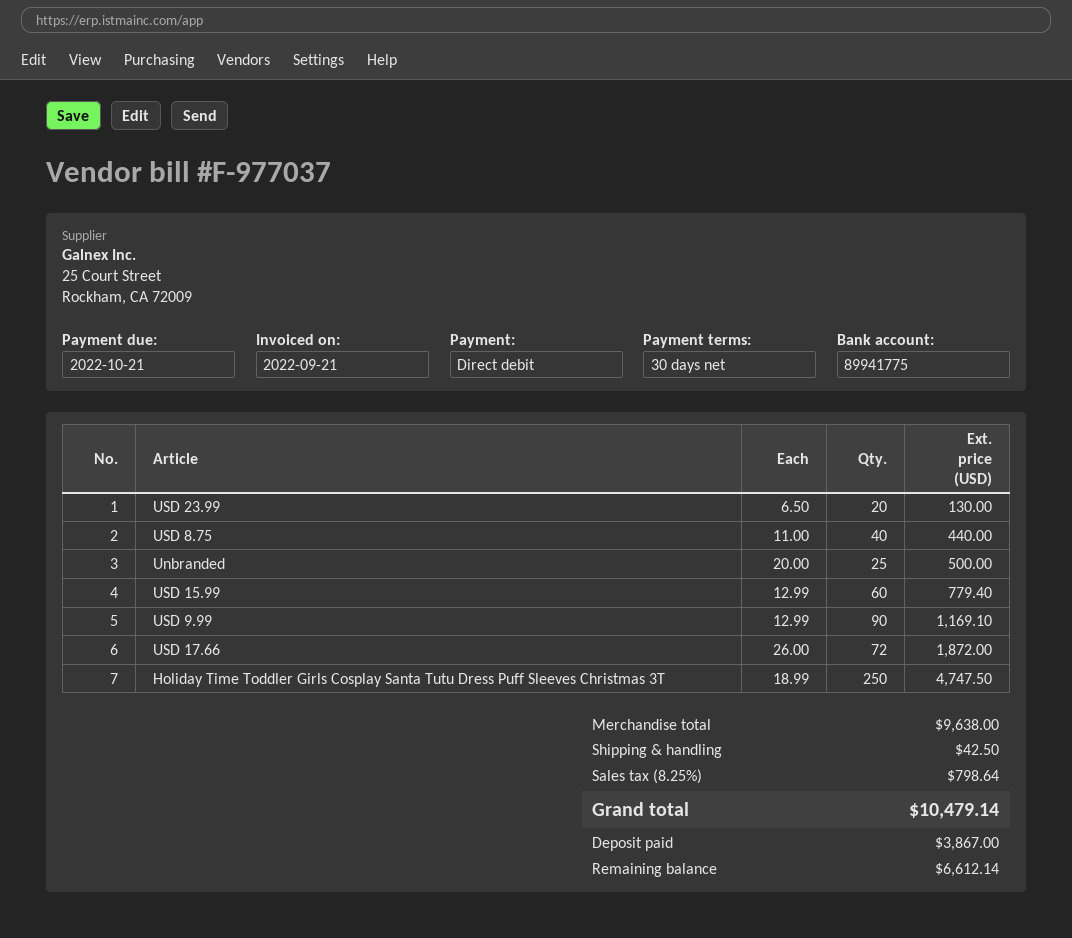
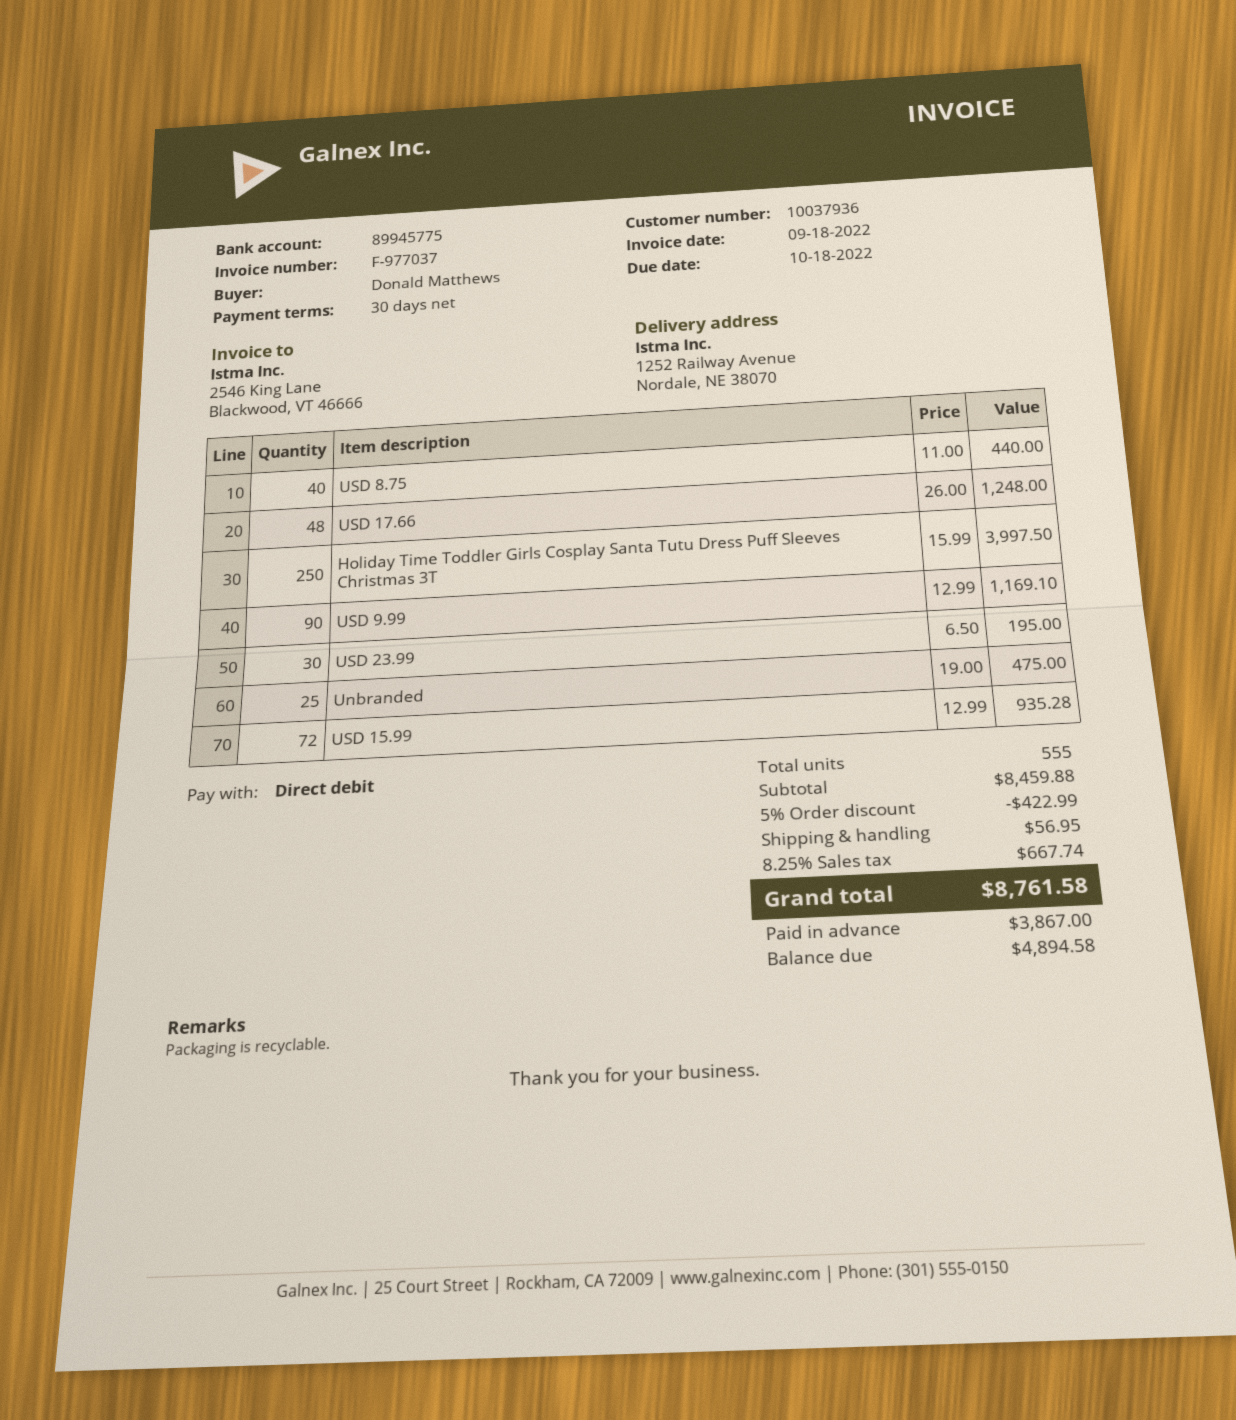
invoice date: 2022-09-21 -> 2022-09-18
due date: 2022-10-21 -> 2022-10-18
bank account: 89941775 -> 89945775
USD 23.99: 20 x 6.50 = 130.00 -> 30 x 6.50 = 195.00
Unbranded: 25 x 20.00 = 500.00 -> 25 x 19.00 = 475.00
USD 15.99: 60 x 12.99 = 779.40 -> 72 x 12.99 = 935.28
USD 17.66: 72 x 26.00 = 1872.00 -> 48 x 26.00 = 1248.00
Holiday Time Toddler Girls Cosplay Santa Tutu Dress Puff Sleeves Christmas 3T: 250 x 18.99 = 4747.50 -> 250 x 15.99 = 3997.50
subtotal: 9638.00 -> 8459.88
discount: none -> 5% = 422.99
shipping: 42.50 -> 56.95
tax: 8.25% = 798.64 -> 8.25% = 667.74
total: 10479.14 -> 8761.58
balance: 6612.14 -> 4894.58

